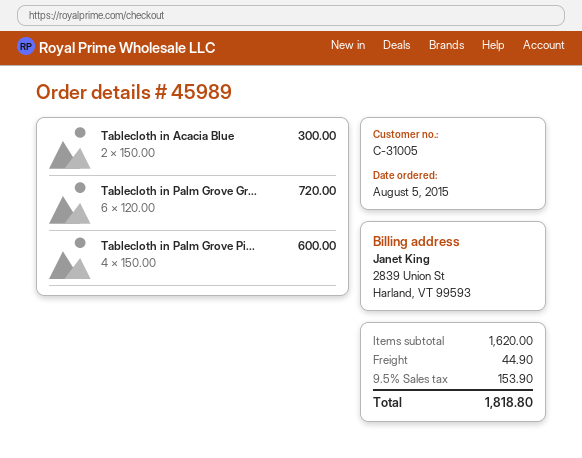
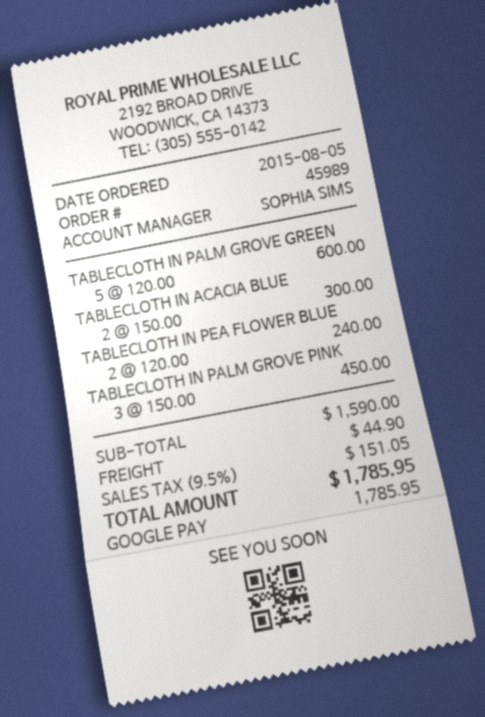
Tablecloth in Palm Grove Gr...: 6 x 120.00 = 720.00 -> 5 x 120.00 = 600.00
Tablecloth in Palm Grove Pi...: 4 x 150.00 = 600.00 -> 3 x 150.00 = 450.00
TABLECLOTH IN PEA FLOWER BLUE: none -> 2 x 120.00 = 240.00
subtotal: 1620.00 -> 1590.00
tax: 9.5% = 153.90 -> 9.5% = 151.05
total: 1818.80 -> 1785.95

